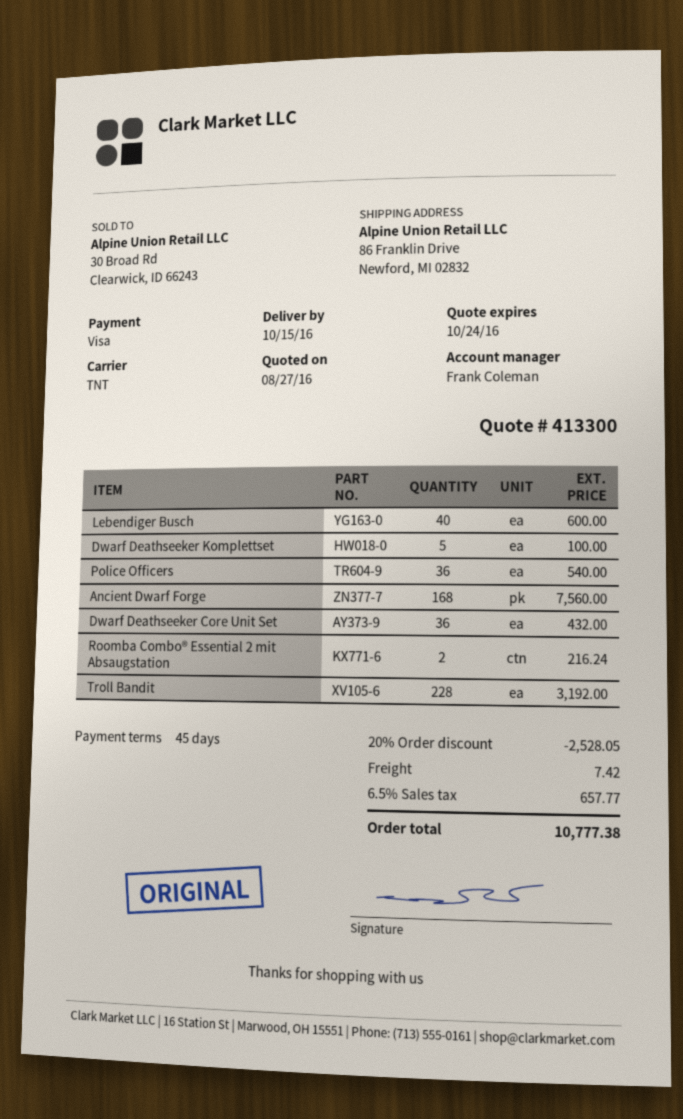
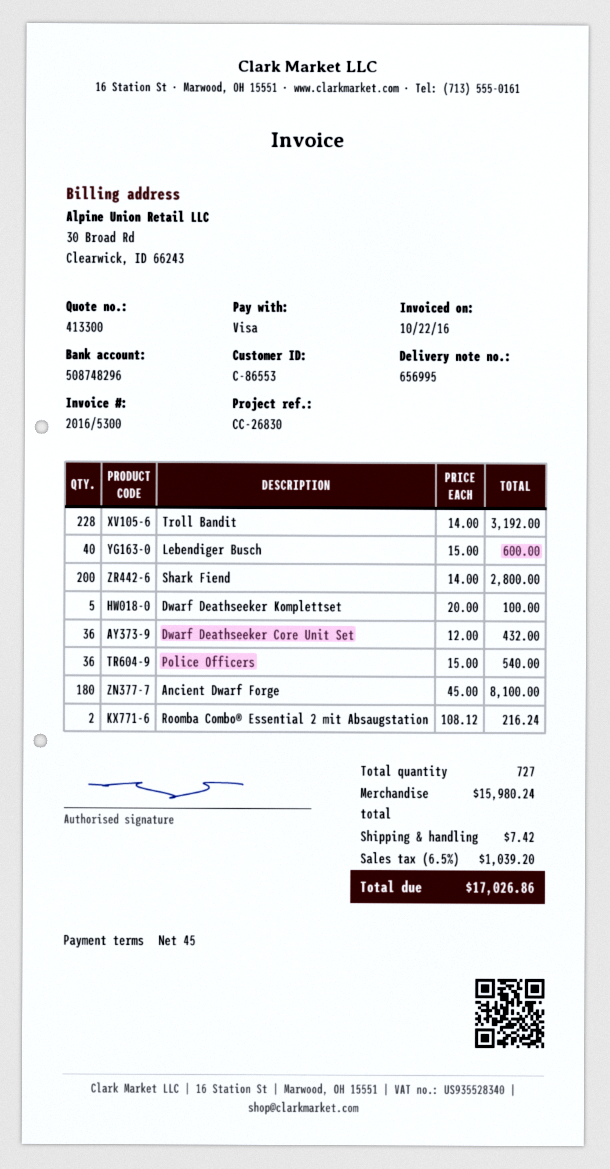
Ancient Dwarf Forge: 168 for 7560.00 -> 180 for 8100.00
Shark Fiend: none -> 200 for 2800.00
discount: 20% = 2528.05 -> none
tax: 6.5% = 657.77 -> 6.5% = 1039.20
total: 10777.38 -> 17026.86

